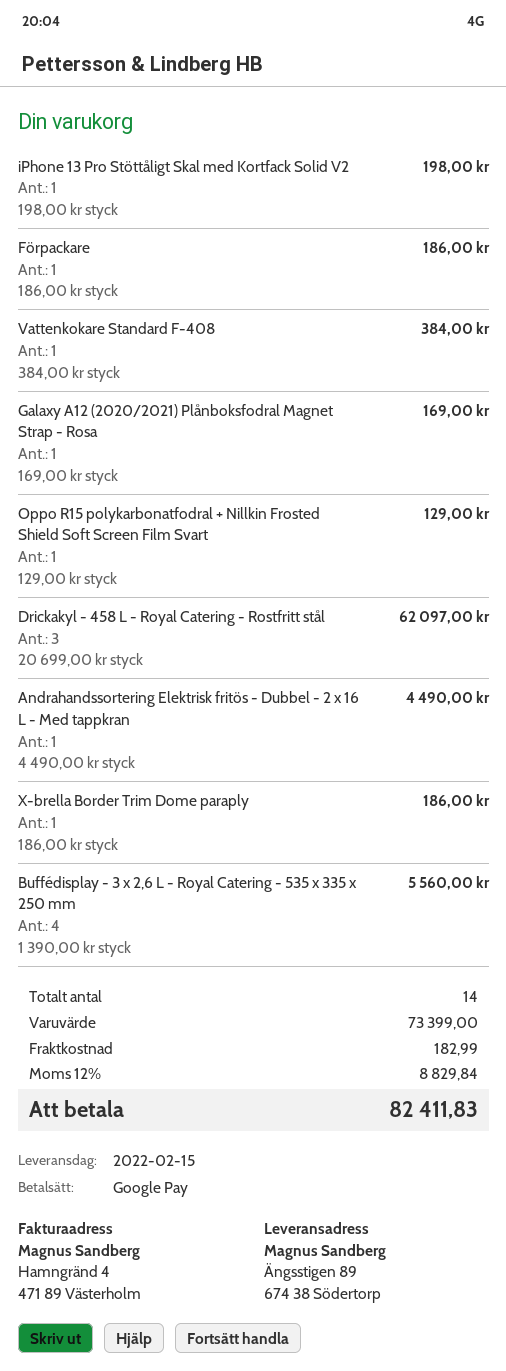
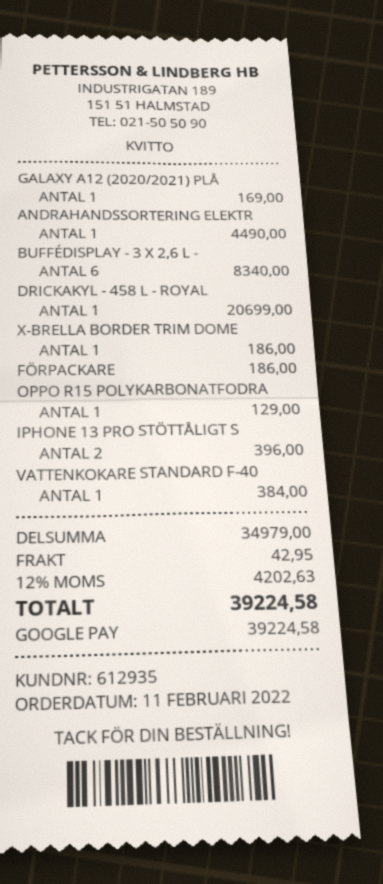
iPhone 13 Pro Stöttåligt Skal med Kortfack Solid V2: 1 for 198.00 -> 2 for 396.00
Drickakyl - 458 L - Royal Catering - Rostfritt stål: 3 for 62097.00 -> 1 for 20699.00
Buffédisplay - 3 x 2,6 L - Royal Catering - 535 x 335 x 250 mm: 4 for 5560.00 -> 6 for 8340.00
subtotal: 73399.00 -> 34979.00
shipping: 182.99 -> 42.95
tax: 12% = 8829.84 -> 12% = 4202.63
total: 82411.83 -> 39224.58

